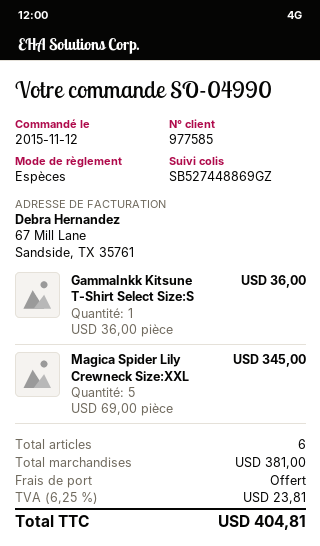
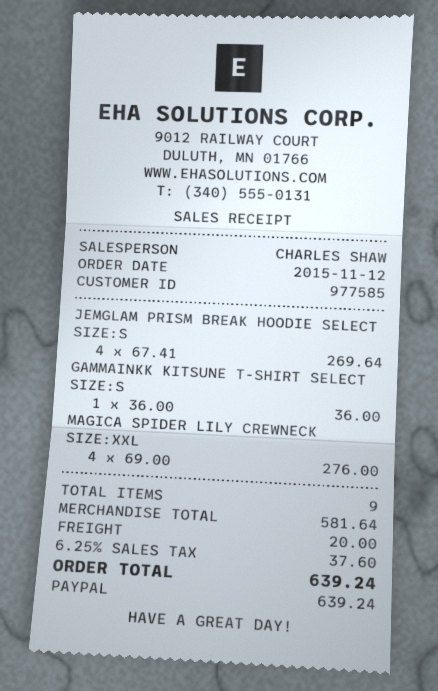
payment method: cash -> PayPal
Magica Spider Lily Crewneck Size:XXL: 5 x 69.00 = 345.00 -> 4 x 69.00 = 276.00
JEMGLAM PRISM BREAK HOODIE SELECT SIZE:S: none -> 4 x 67.41 = 269.64
total quantity: 6 -> 9
subtotal: 381.00 -> 581.64
shipping: 0.00 -> 20.00
tax: 6.25% = 23.81 -> 6.25% = 37.60
total: 404.81 -> 639.24

